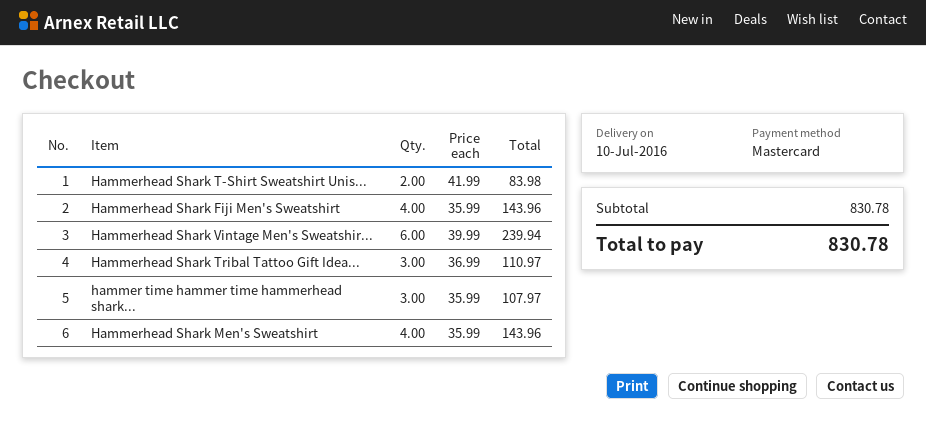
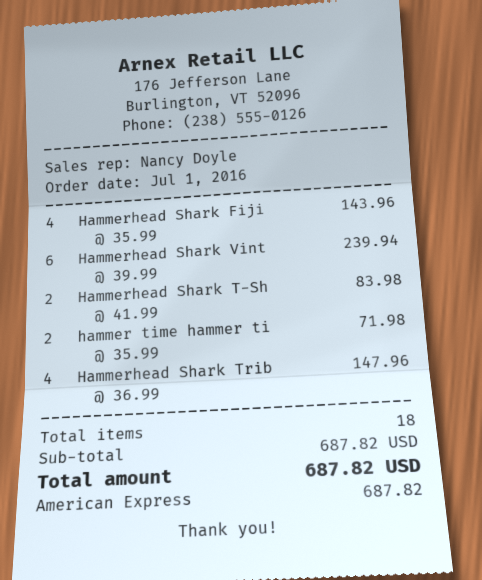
payment method: Mastercard -> American Express
Hammerhead Shark Tribal Tattoo Gift Idea...: 3 x 36.99 = 110.97 -> 4 x 36.99 = 147.96
hammer time hammer time hammerhead shark...: 3 x 35.99 = 107.97 -> 2 x 35.99 = 71.98
Hammerhead Shark Men's Sweatshirt: 4 x 35.99 = 143.96 -> none
subtotal: 830.78 -> 687.82
total: 830.78 -> 687.82

